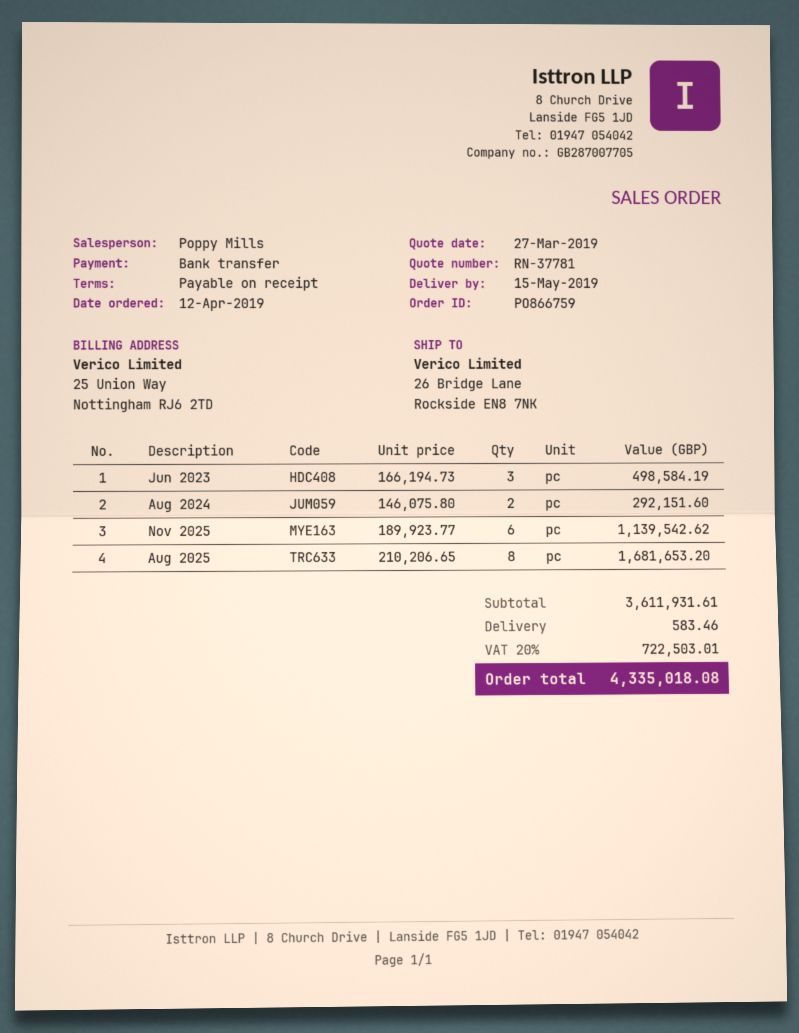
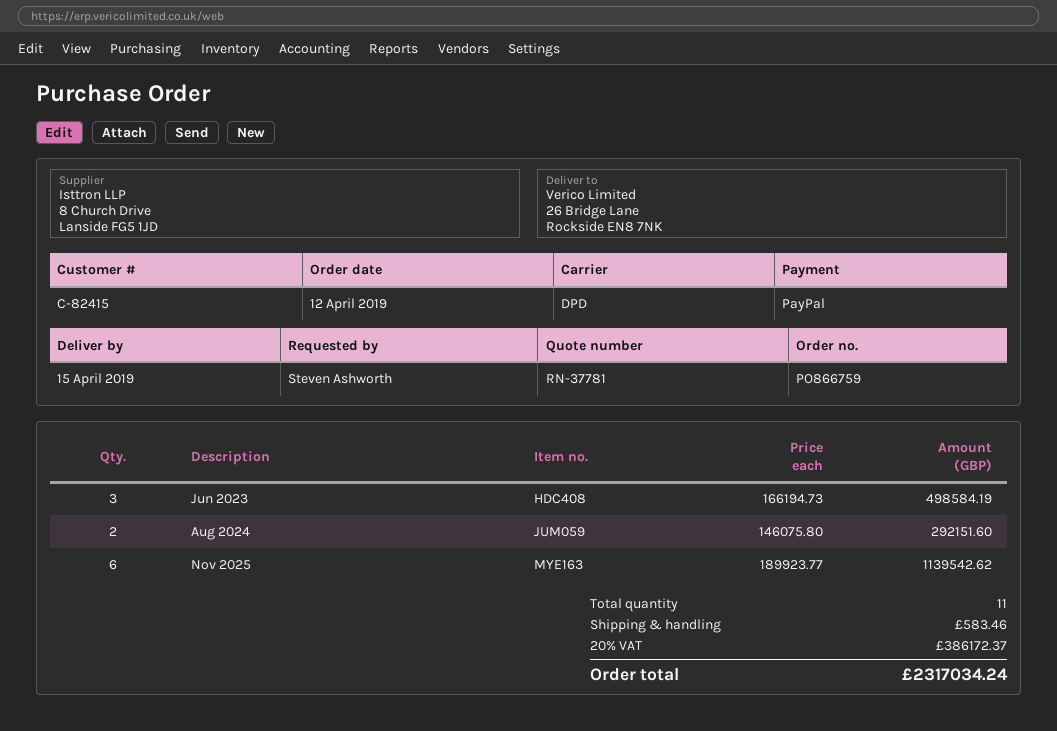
delivery date: 2019-05-15 -> 2019-04-15
payment method: bank transfer -> PayPal
Aug 2025: 8 x 210206.65 = 1681653.20 -> none
tax: 20% = 722503.01 -> 20% = 386172.37
total: 4335018.08 -> 2317034.24

